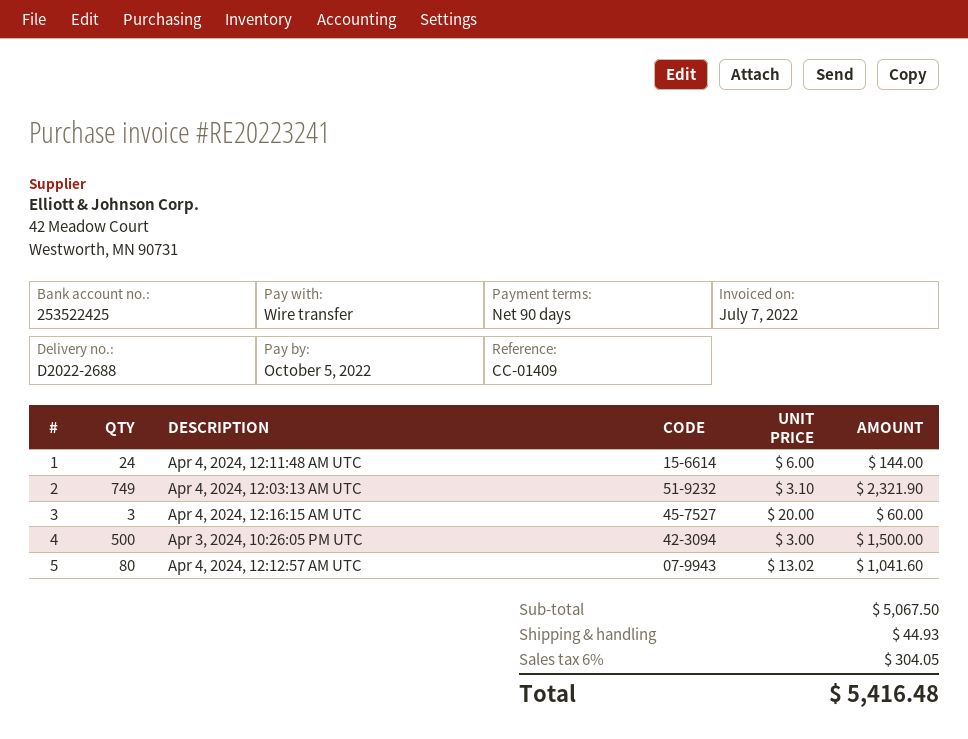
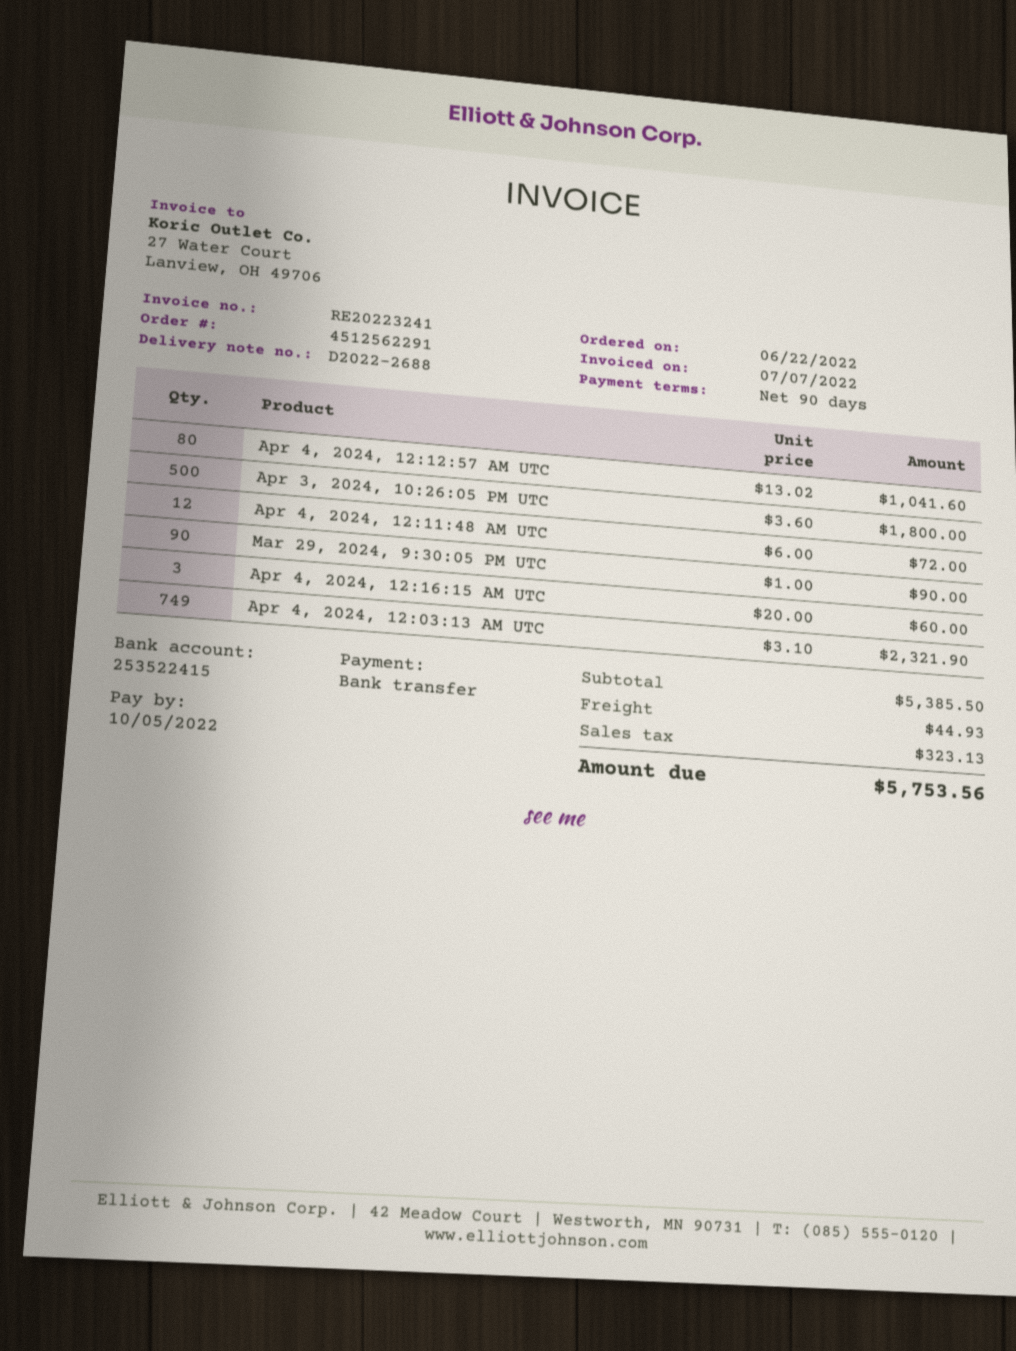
bank account: 253522425 -> 253522415
Apr 4, 2024, 12:11:48 AM UTC: 24 x 6.00 = 144.00 -> 12 x 6.00 = 72.00
Apr 3, 2024, 10:26:05 PM UTC: 500 x 3.00 = 1500.00 -> 500 x 3.60 = 1800.00
Mar 29, 2024, 9:30:05 PM UTC: none -> 90 x 1.00 = 90.00
subtotal: 5067.50 -> 5385.50
tax: 304.05 -> 323.13
total: 5416.48 -> 5753.56

